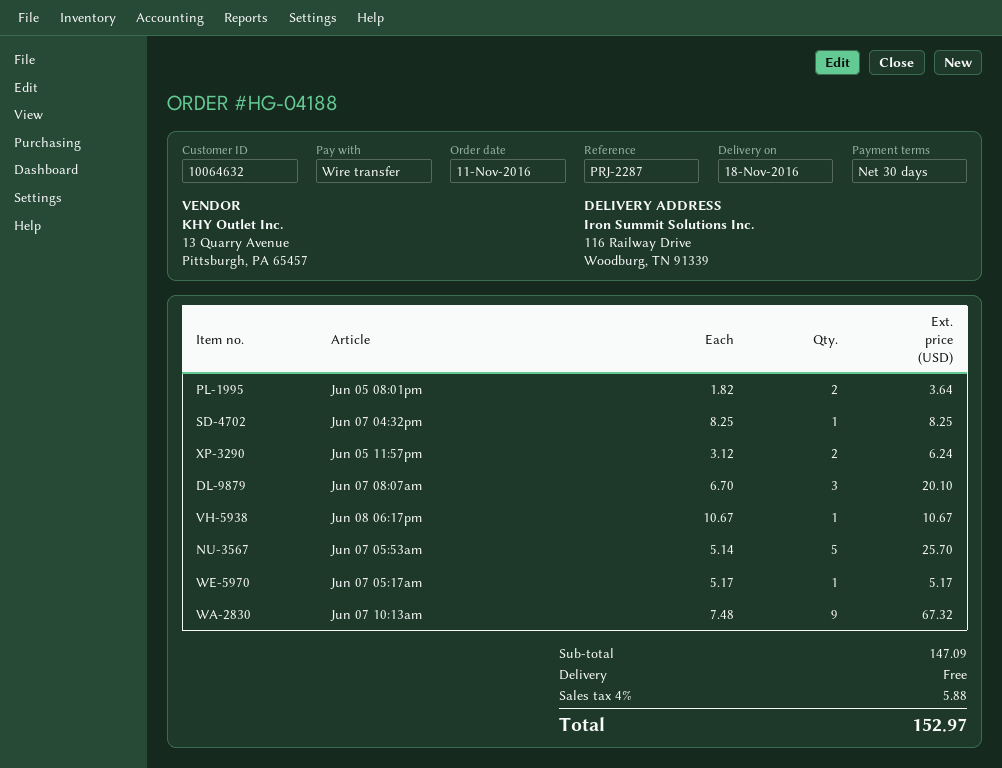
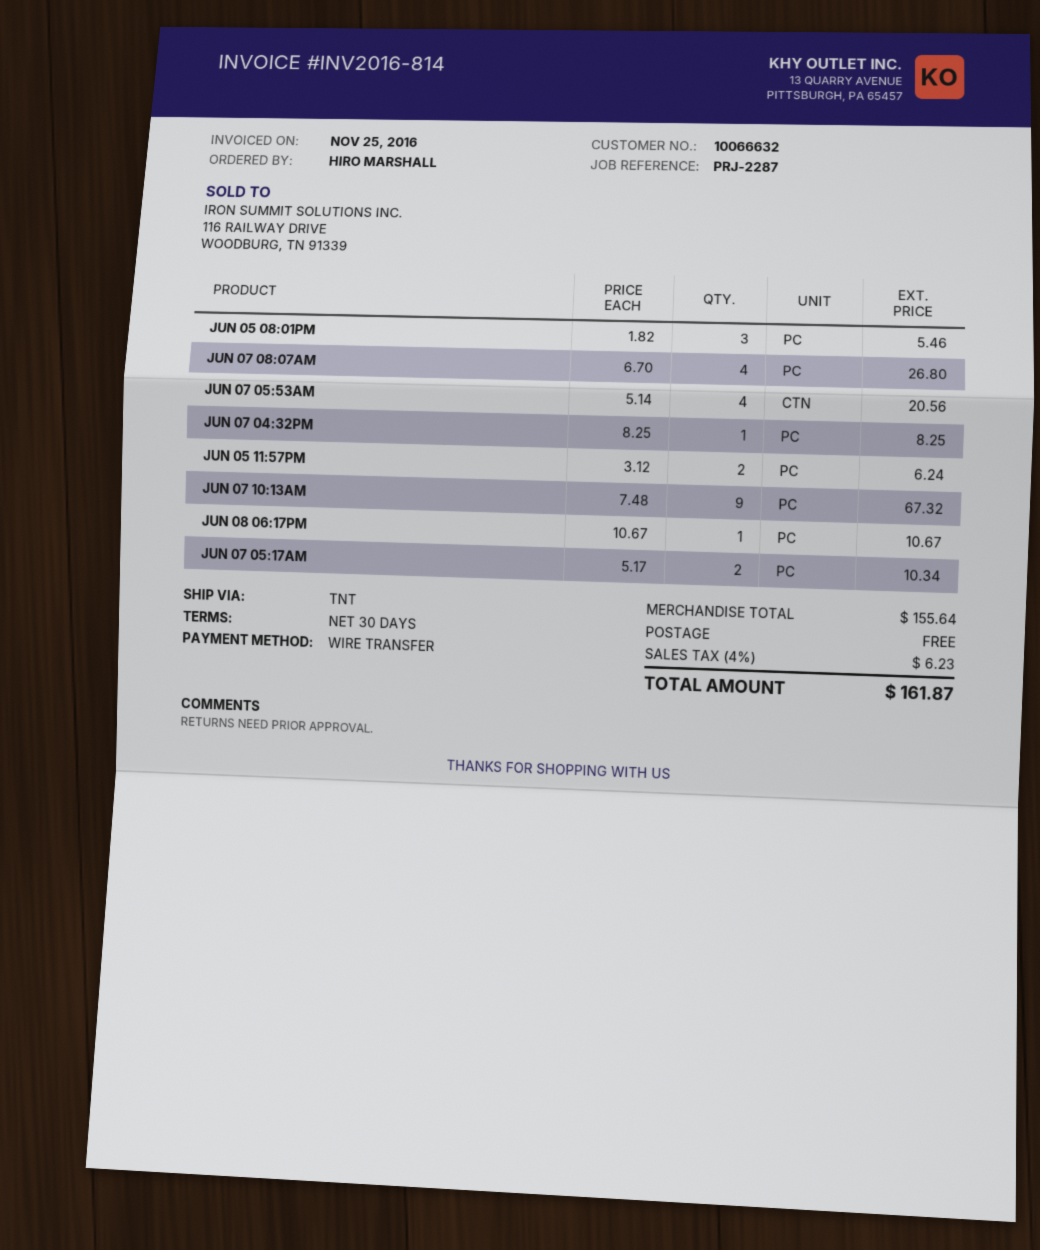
customer number: 10064632 -> 10066632
Jun 05 08:01pm: 2 x 1.82 = 3.64 -> 3 x 1.82 = 5.46
Jun 07 08:07am: 3 x 6.70 = 20.10 -> 4 x 6.70 = 26.80
Jun 07 05:53am: 5 x 5.14 = 25.70 -> 4 x 5.14 = 20.56
Jun 07 05:17am: 1 x 5.17 = 5.17 -> 2 x 5.17 = 10.34
subtotal: 147.09 -> 155.64
tax: 4% = 5.88 -> 4% = 6.23
total: 152.97 -> 161.87

